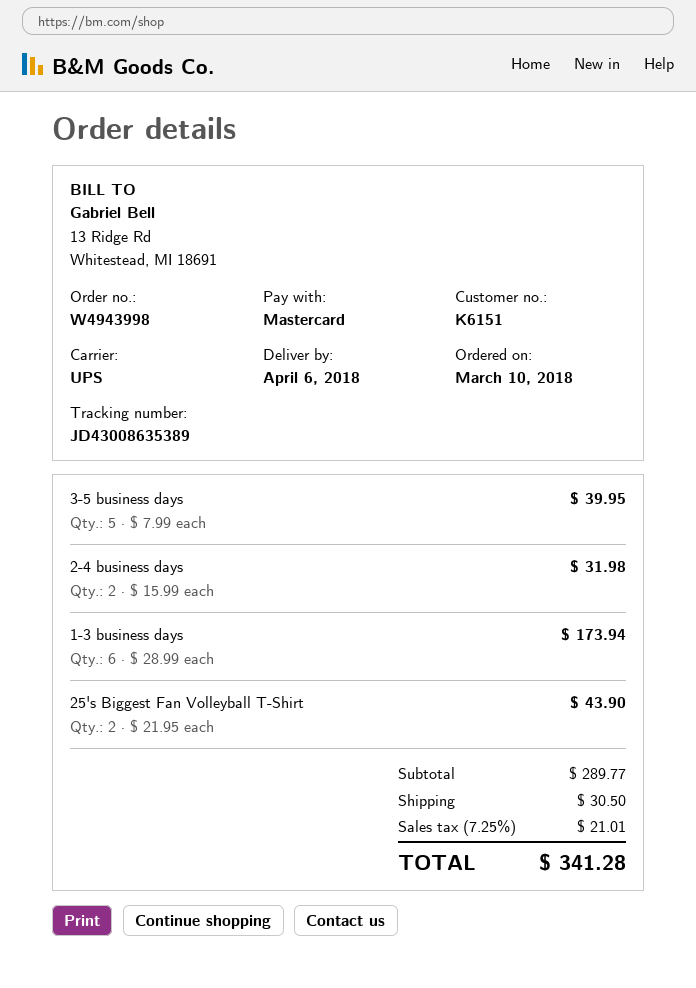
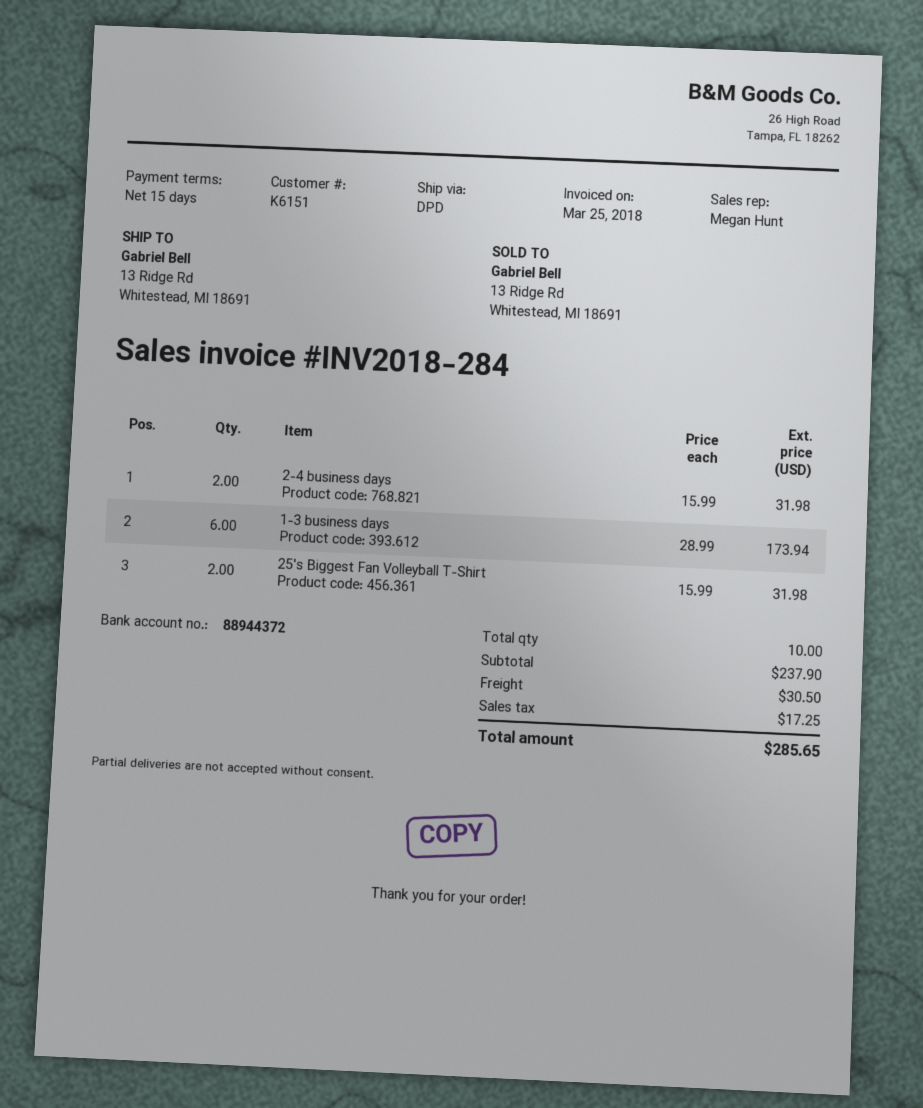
shipping method: UPS -> DPD
3-5 business days: 5 x 7.99 = 39.95 -> none
25's Biggest Fan Volleyball T-Shirt: 2 x 21.95 = 43.90 -> 2 x 15.99 = 31.98
subtotal: 289.77 -> 237.90
tax: 21.01 -> 17.25
total: 341.28 -> 285.65

